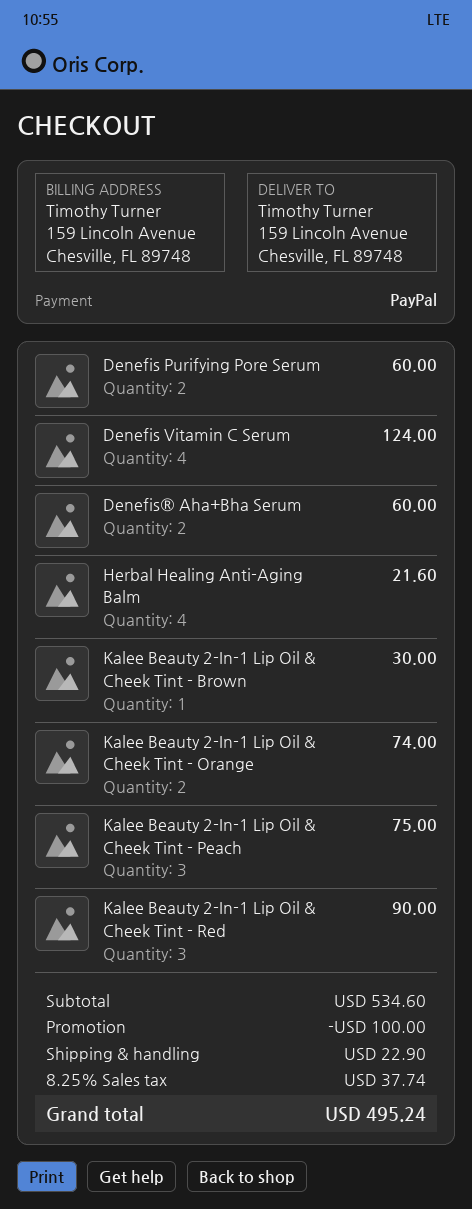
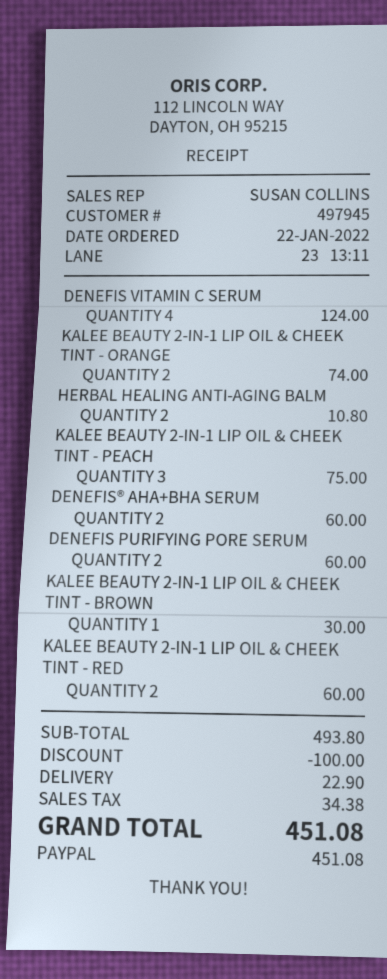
Herbal Healing Anti-Aging Balm: 4 for 21.60 -> 2 for 10.80
Kalee Beauty 2-In-1 Lip Oil & Cheek Tint - Red: 3 for 90.00 -> 2 for 60.00
subtotal: 534.60 -> 493.80
tax: 37.74 -> 34.38
total: 495.24 -> 451.08

